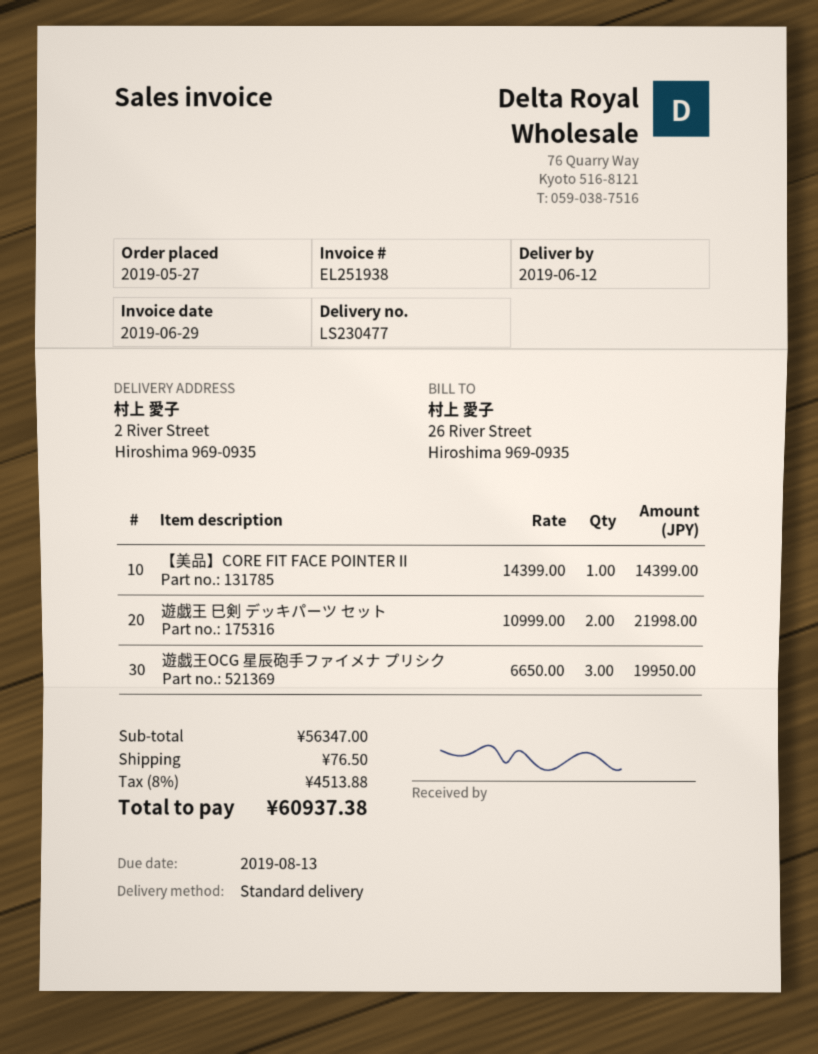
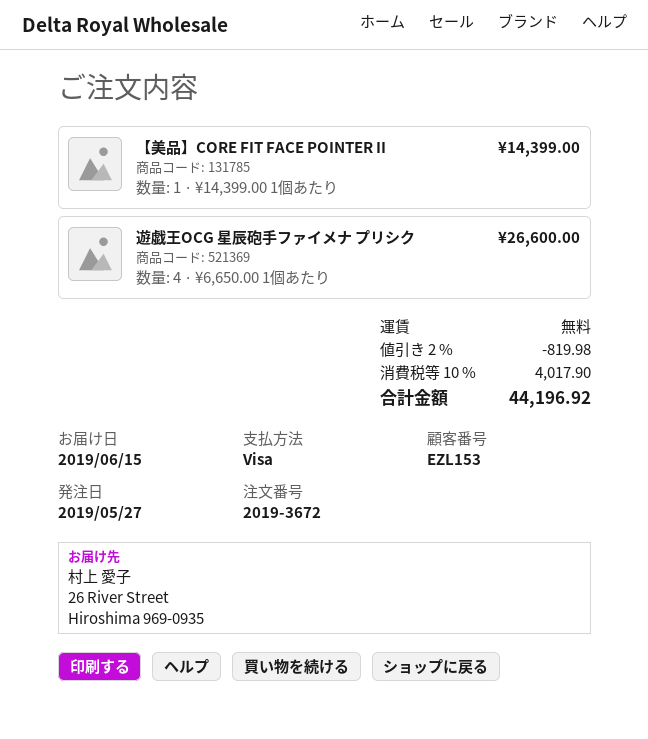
delivery date: 2019-06-12 -> 2019-06-15
ship to: 2 River Street, Hiroshima 969-0935 -> 26 River Street, Hiroshima 969-0935
遊戯王 巳剣 デッキパーツ セット: 2 x 10999.00 = 21998.00 -> none
遊戯王OCG 星辰砲手ファイメナ プリシク: 3 x 6650.00 = 19950.00 -> 4 x 6650.00 = 26600.00
discount: none -> 2% = 819.98
shipping: 76.50 -> 0.00
tax: 8% = 4513.88 -> 10% = 4017.90
total: 60937.38 -> 44196.92

